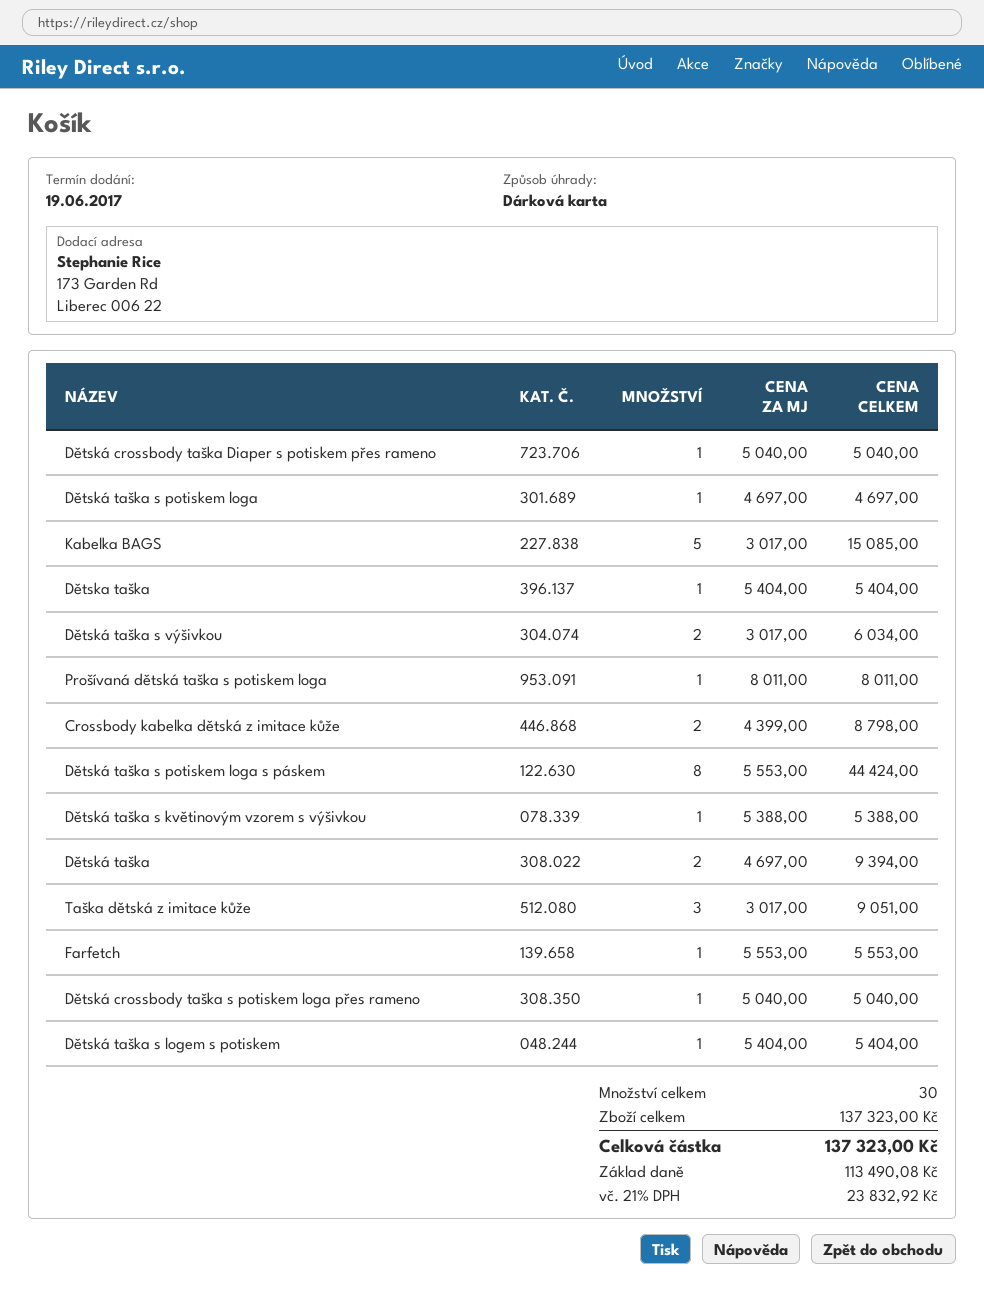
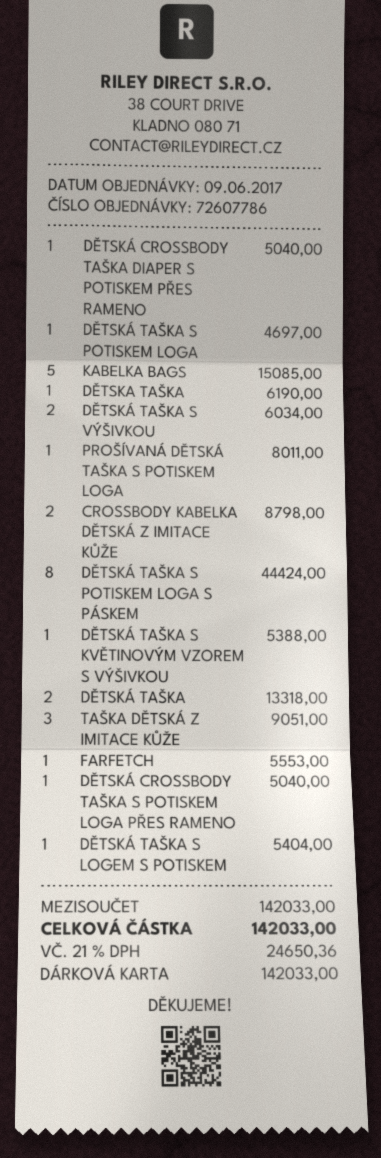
Dětska taška: 1 for 5404.00 -> 1 for 6190.00
Dětská taška: 2 for 9394.00 -> 2 for 13318.00
subtotal: 137323.00 -> 142033.00
tax: 21% = 23832.92 -> 21% = 24650.36
total: 137323.00 -> 142033.00

